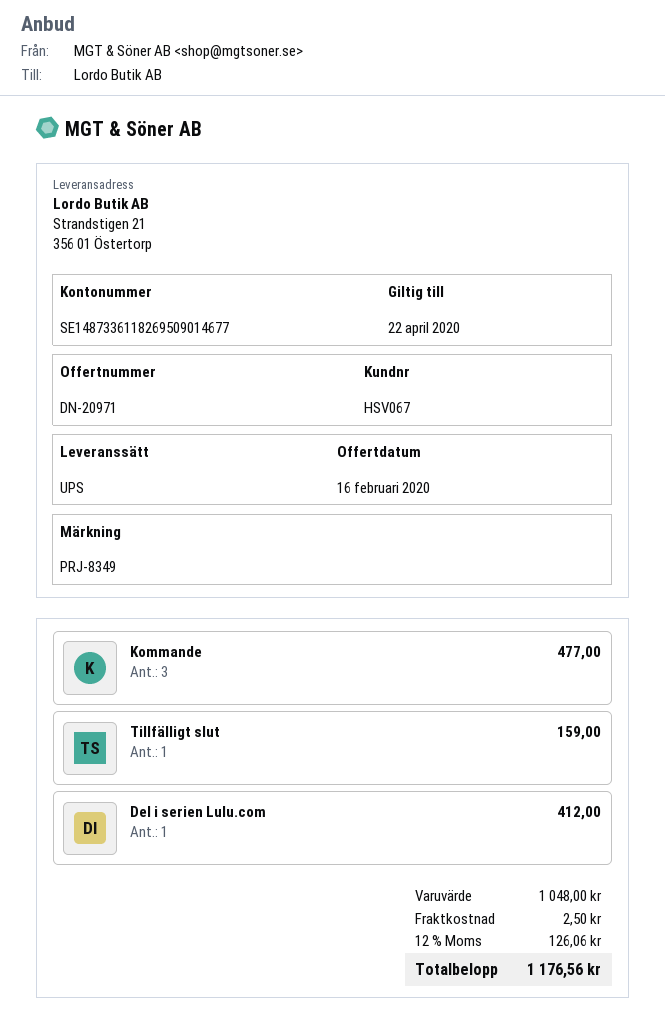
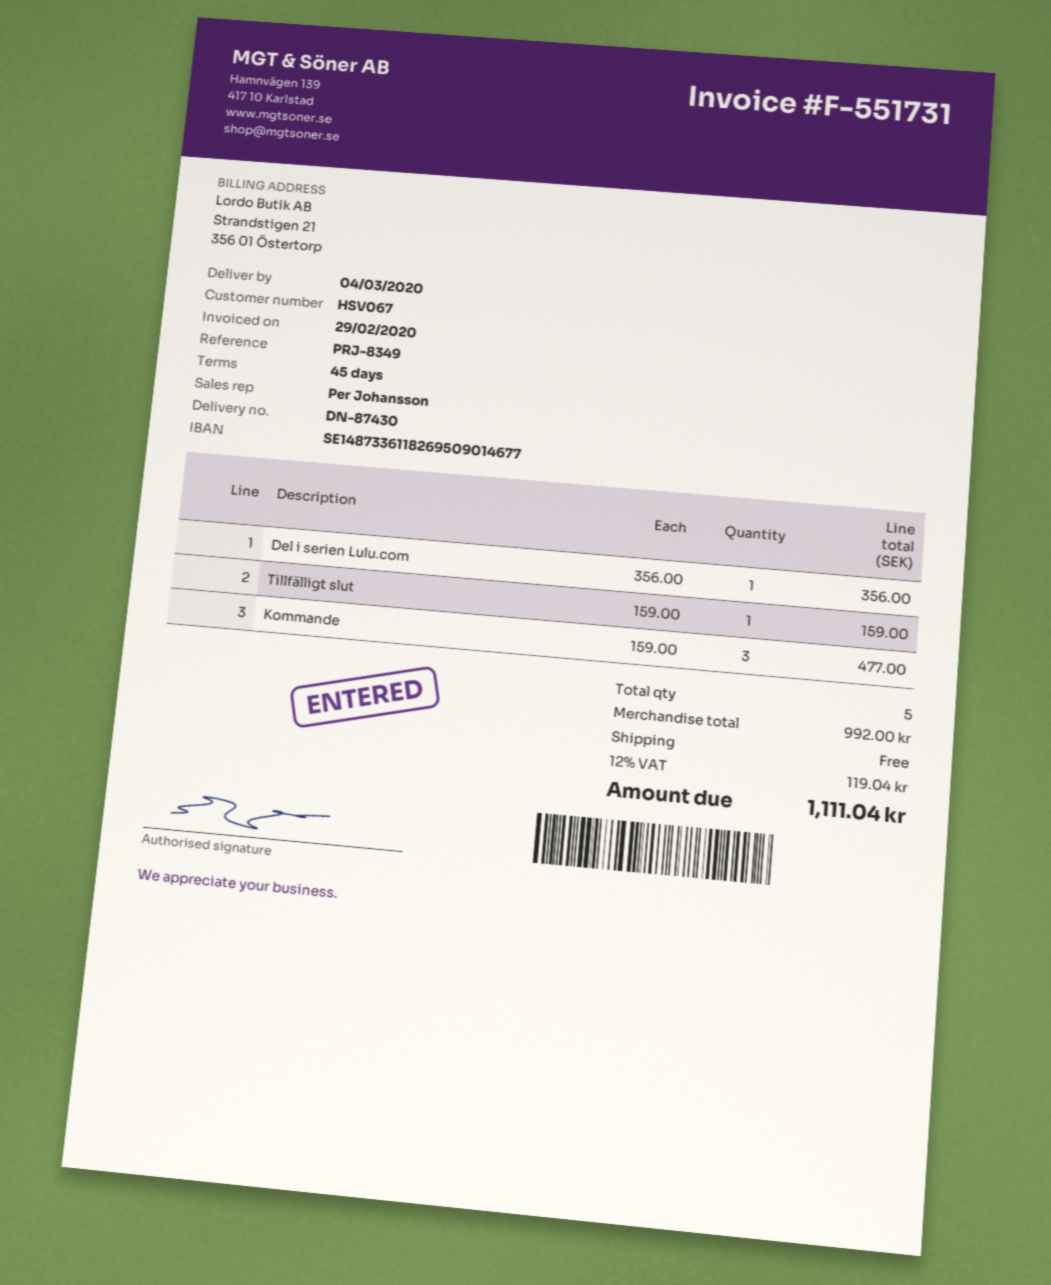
Del i serien Lulu.com: 1 for 412.00 -> 1 for 356.00
subtotal: 1048.00 -> 992.00
shipping: 2.50 -> 0.00
tax: 12% = 126.06 -> 12% = 119.04
total: 1176.56 -> 1111.04

